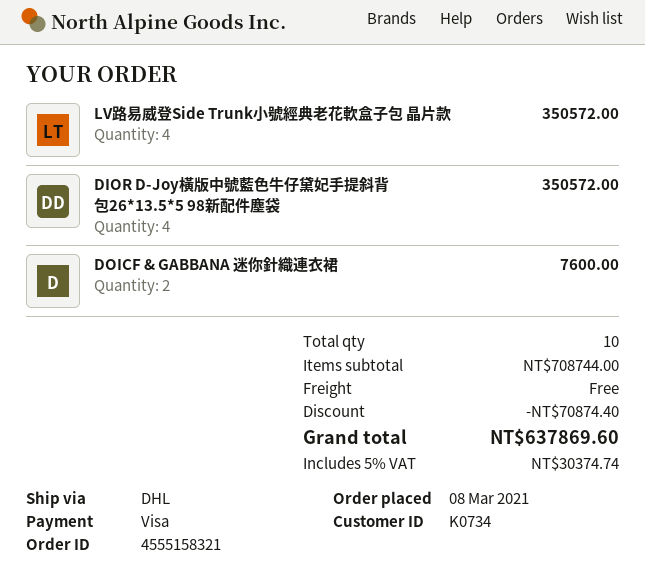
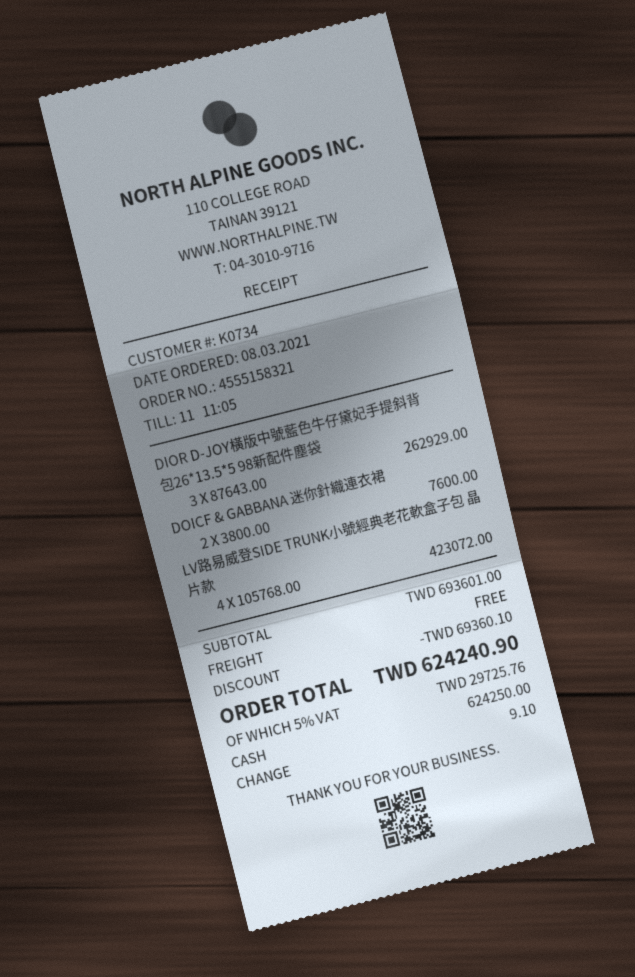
payment method: Visa -> cash
LV路易威登Side Trunk小號經典老花軟盒子包 晶片款: 4 for 350572.00 -> 4 for 423072.00
DIOR D-Joy橫版中號藍色牛仔黛妃手提斜背包26*13.5*5 98新配件塵袋: 4 for 350572.00 -> 3 for 262929.00
subtotal: 708744.00 -> 693601.00
discount: 70874.40 -> 69360.10
tax: 5% = 30374.74 -> 5% = 29725.76
total: 637869.60 -> 624240.90

